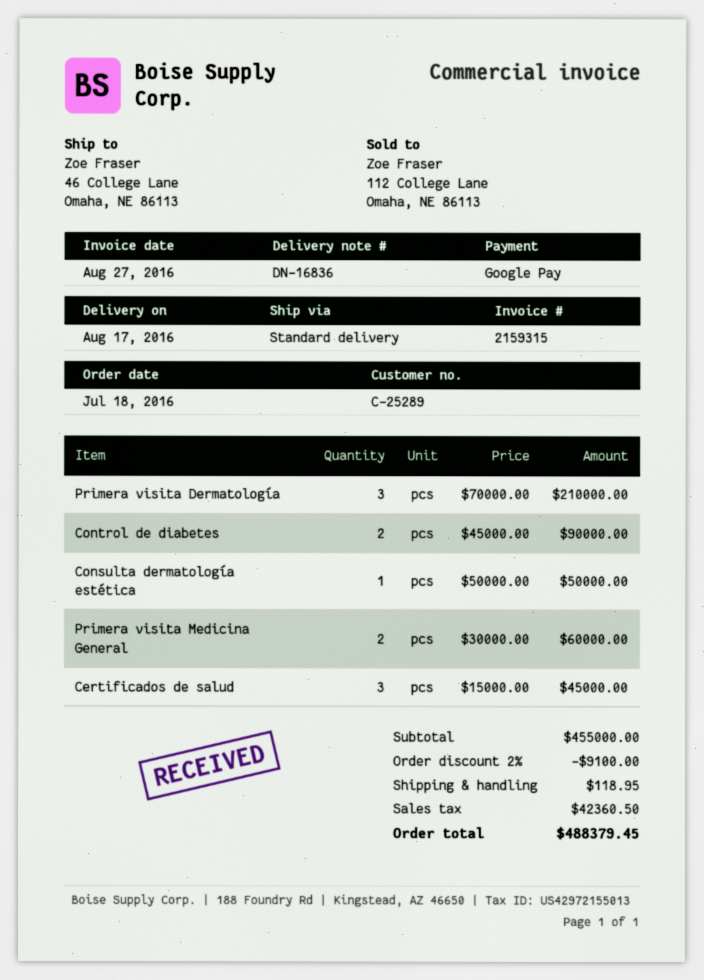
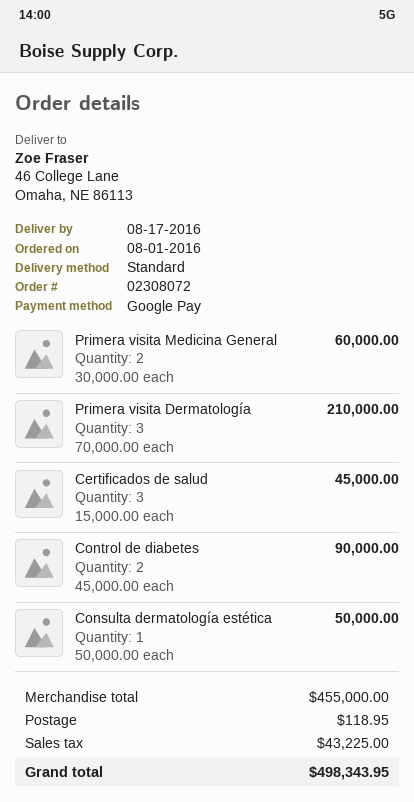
order date: 2016-07-18 -> 2016-08-01
discount: 2% = 9100.00 -> none
tax: 42360.50 -> 43225.00
total: 488379.45 -> 498343.95

